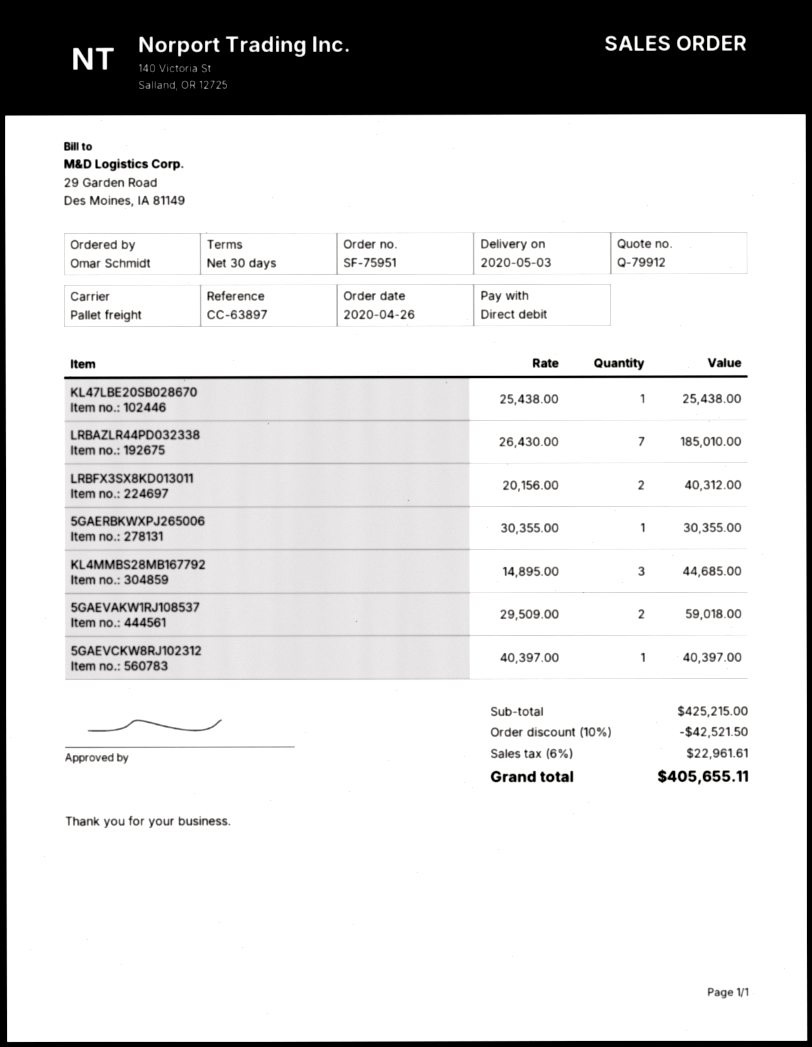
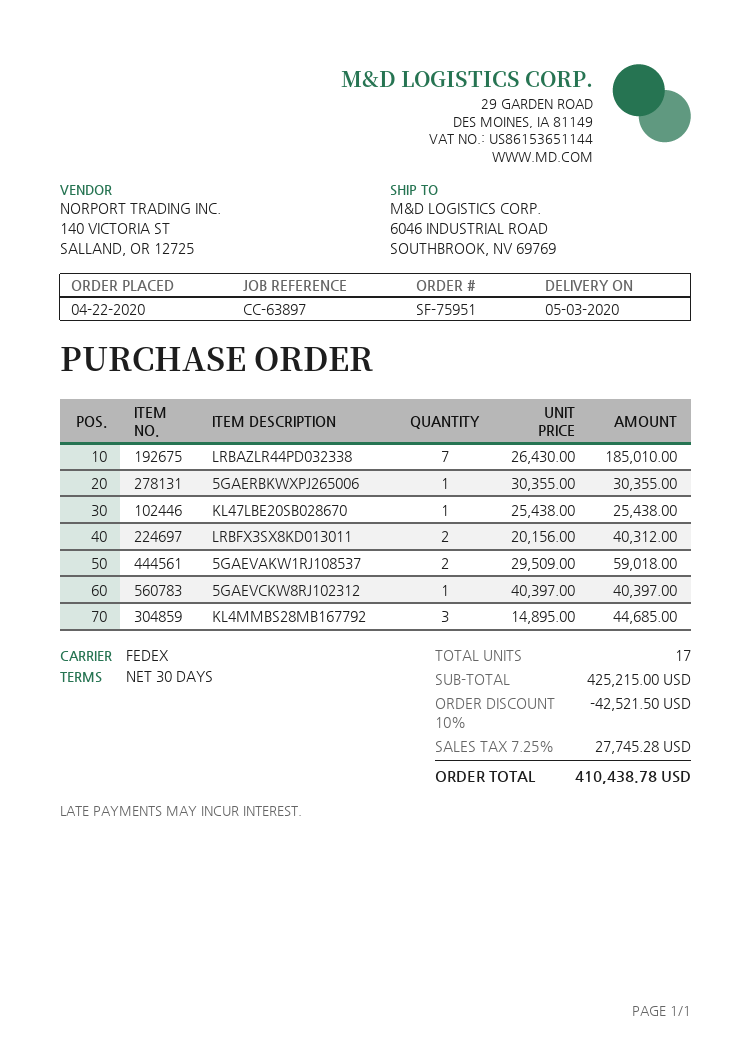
order date: 2020-04-26 -> 2020-04-22
shipping method: pallet freight -> FedEx
tax: 6% = 22961.61 -> 7.25% = 27745.28
total: 405655.11 -> 410438.78

